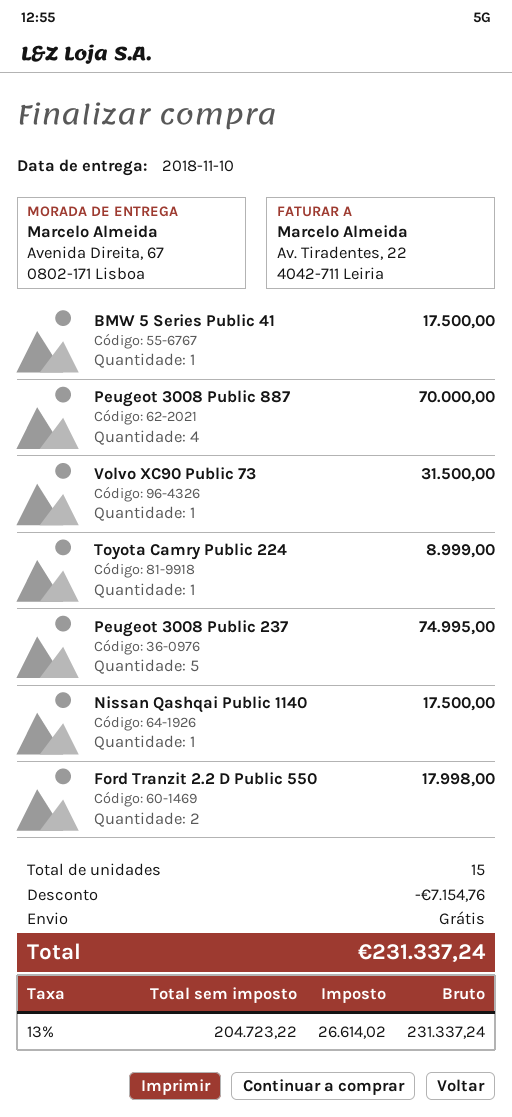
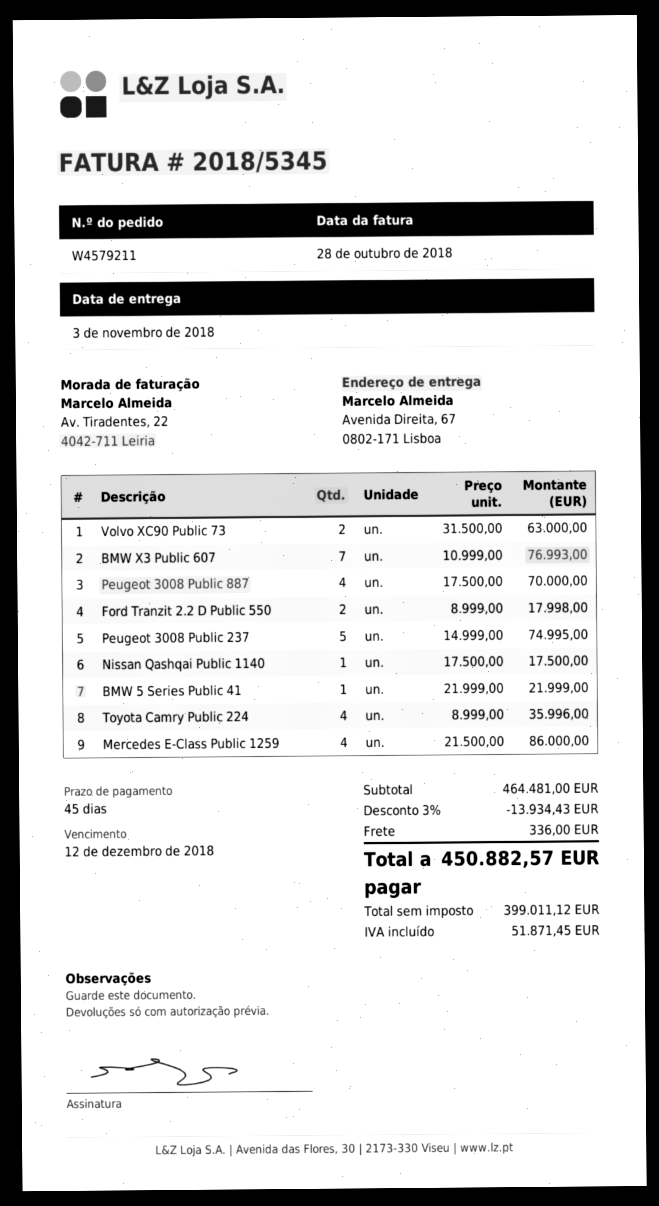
delivery date: 2018-11-10 -> 2018-11-03
BMW 5 Series Public 41: 1 for 17500.00 -> 1 for 21999.00
Volvo XC90 Public 73: 1 for 31500.00 -> 2 for 63000.00
Toyota Camry Public 224: 1 for 8999.00 -> 4 for 35996.00
BMW X3 Public 607: none -> 7 for 76993.00
Mercedes E-Class Public 1259: none -> 4 for 86000.00
discount: 7154.76 -> 13934.43
shipping: 0.00 -> 336.00
net: 204723.22 -> 399011.12
tax: 26614.02 -> 51871.45
total: 231337.24 -> 450882.57

